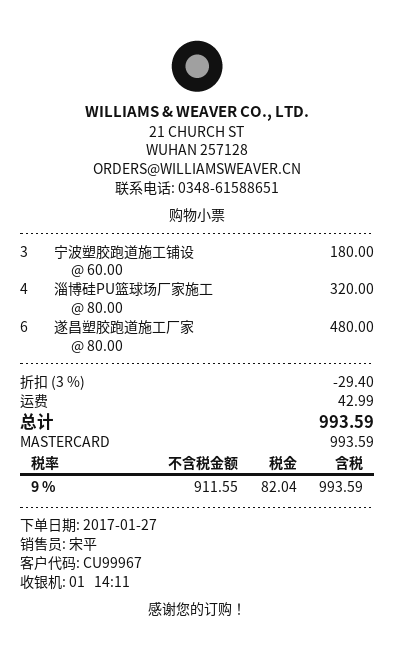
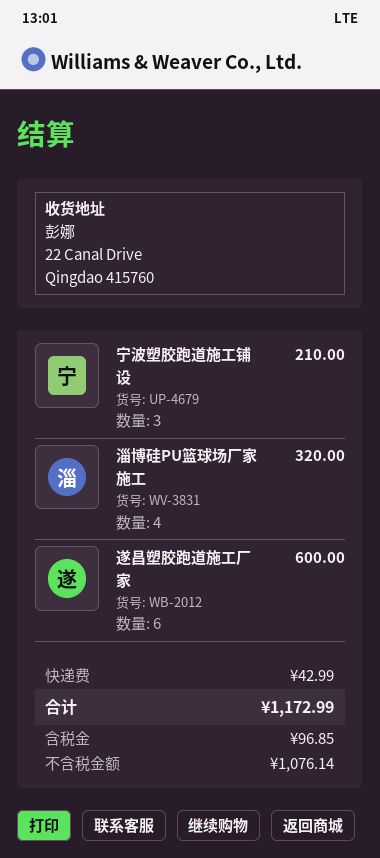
宁波塑胶跑道施工铺设: 3 for 180.00 -> 3 for 210.00
遂昌塑胶跑道施工厂家: 6 for 480.00 -> 6 for 600.00
discount: 3% = 29.40 -> none
net: 911.55 -> 1076.14
tax: 82.04 -> 96.85
total: 993.59 -> 1172.99

